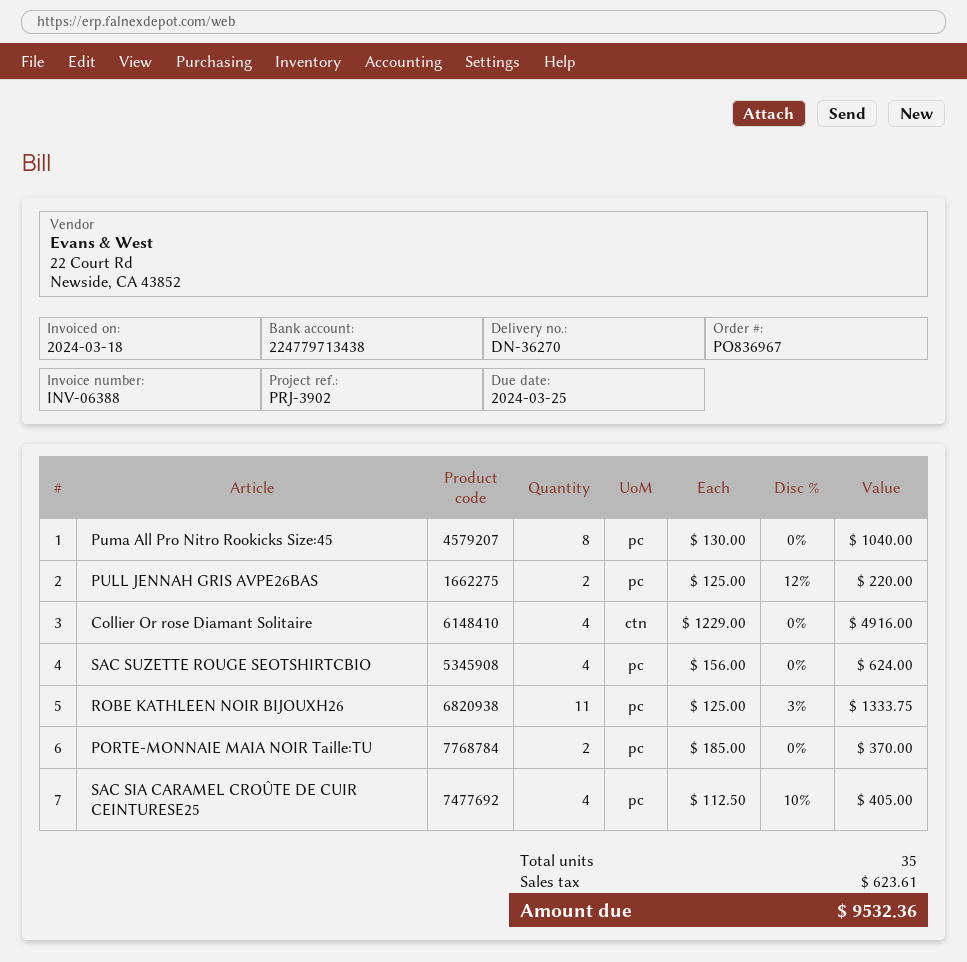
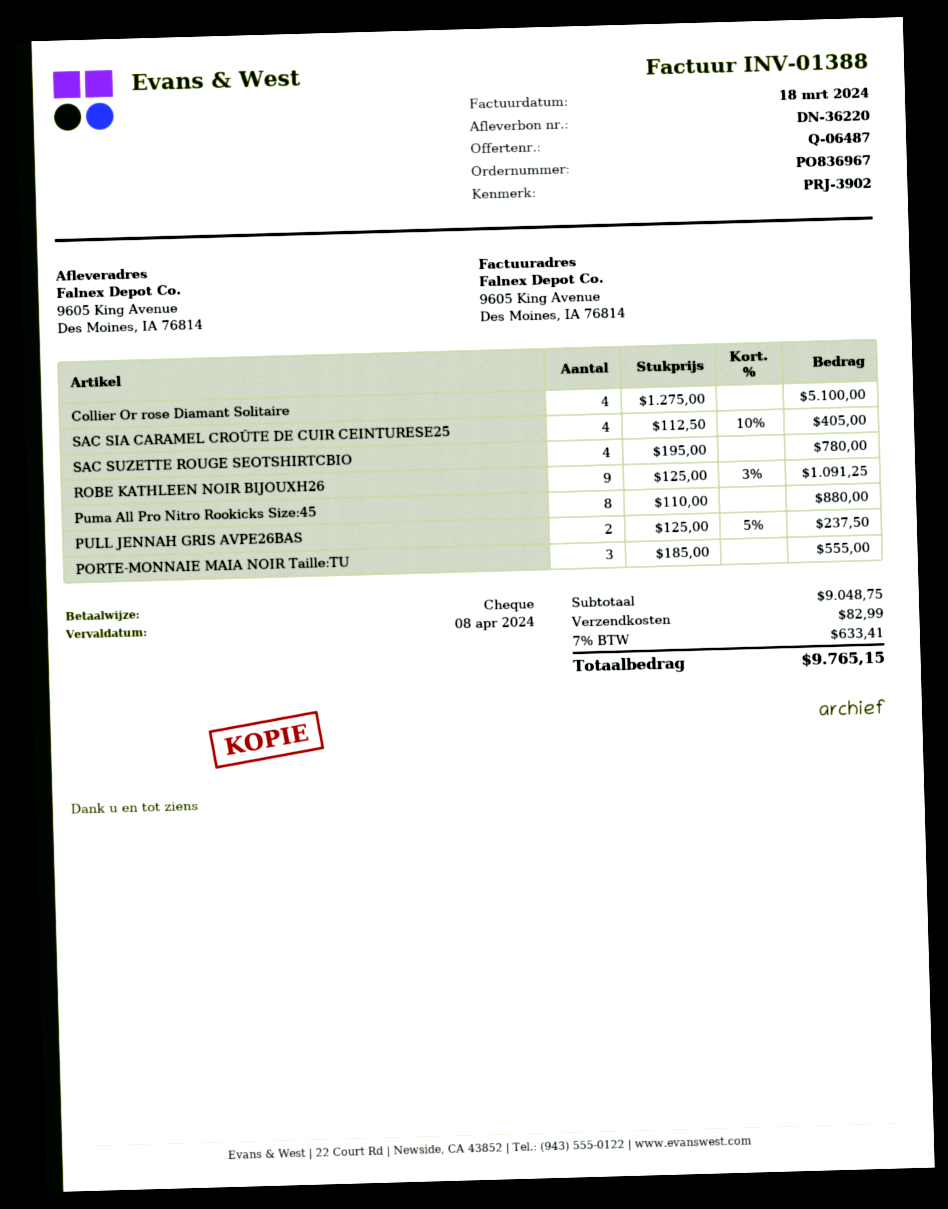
delivery note number: DN-36270 -> DN-36220
invoice number: INV-06388 -> INV-01388
due date: 2024-03-25 -> 2024-04-08
Puma All Pro Nitro Rookicks Size:45: 8 x 130.00 = 1040.00 -> 8 x 110.00 = 880.00
PULL JENNAH GRIS AVPE26BAS: 2 x 125.00 - 12% = 220.00 -> 2 x 125.00 - 5% = 237.50
Collier Or rose Diamant Solitaire: 4 x 1229.00 = 4916.00 -> 4 x 1275.00 = 5100.00
SAC SUZETTE ROUGE SEOTSHIRTCBIO: 4 x 156.00 = 624.00 -> 4 x 195.00 = 780.00
ROBE KATHLEEN NOIR BIJOUXH26: 11 x 125.00 - 3% = 1333.75 -> 9 x 125.00 - 3% = 1091.25
PORTE-MONNAIE MAIA NOIR Taille:TU: 2 x 185.00 = 370.00 -> 3 x 185.00 = 555.00
shipping: none -> 82.99
tax: 623.61 -> 633.41
total: 9532.36 -> 9765.15

